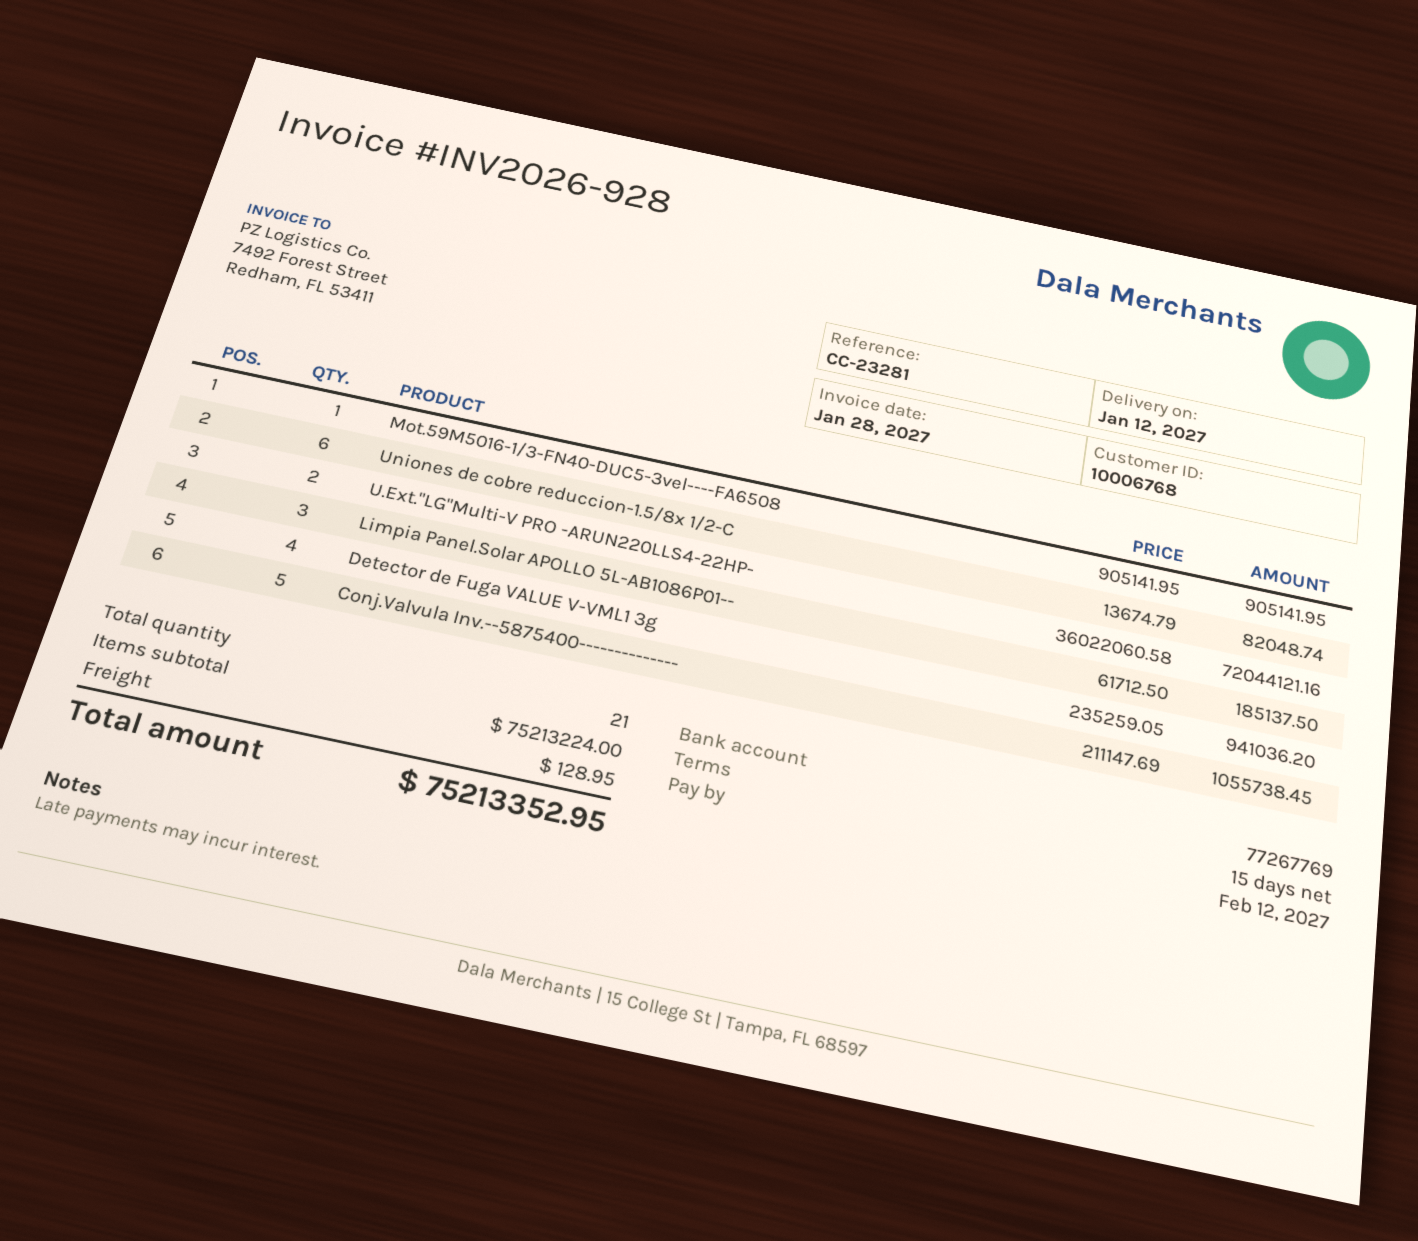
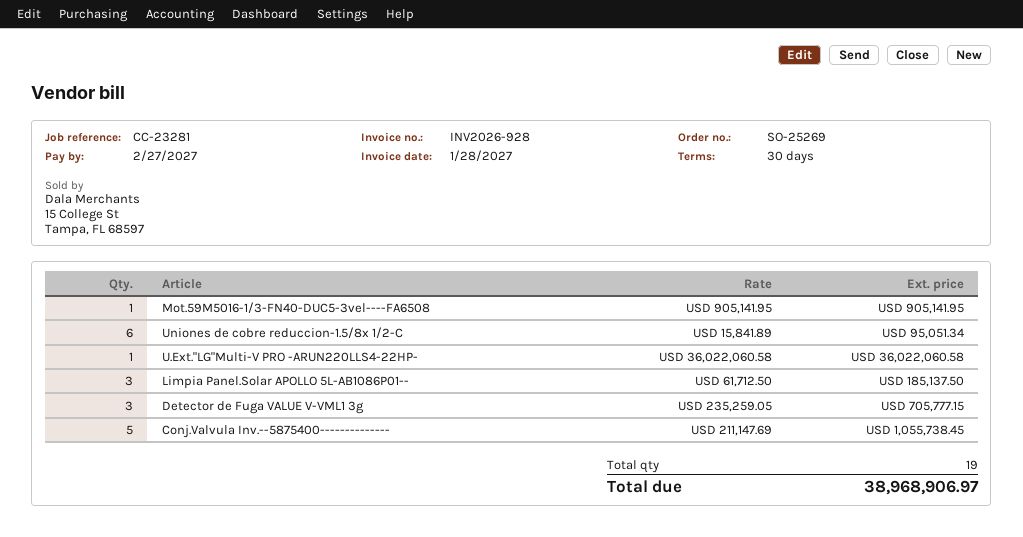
payment terms: 15 days -> 30 days
due date: 2027-02-12 -> 2027-02-27
Uniones de cobre reduccion-1.5/8x 1/2-C: 6 x 13674.79 = 82048.74 -> 6 x 15841.89 = 95051.34
U.Ext."LG"Multi-V PRO -ARUN220LLS4-22HP-: 2 x 36022060.58 = 72044121.16 -> 1 x 36022060.58 = 36022060.58
Detector de Fuga VALUE V-VML1 3g: 4 x 235259.05 = 941036.20 -> 3 x 235259.05 = 705777.15
total quantity: 21 -> 19
shipping: 128.95 -> none
total: 75213352.95 -> 38968906.97

